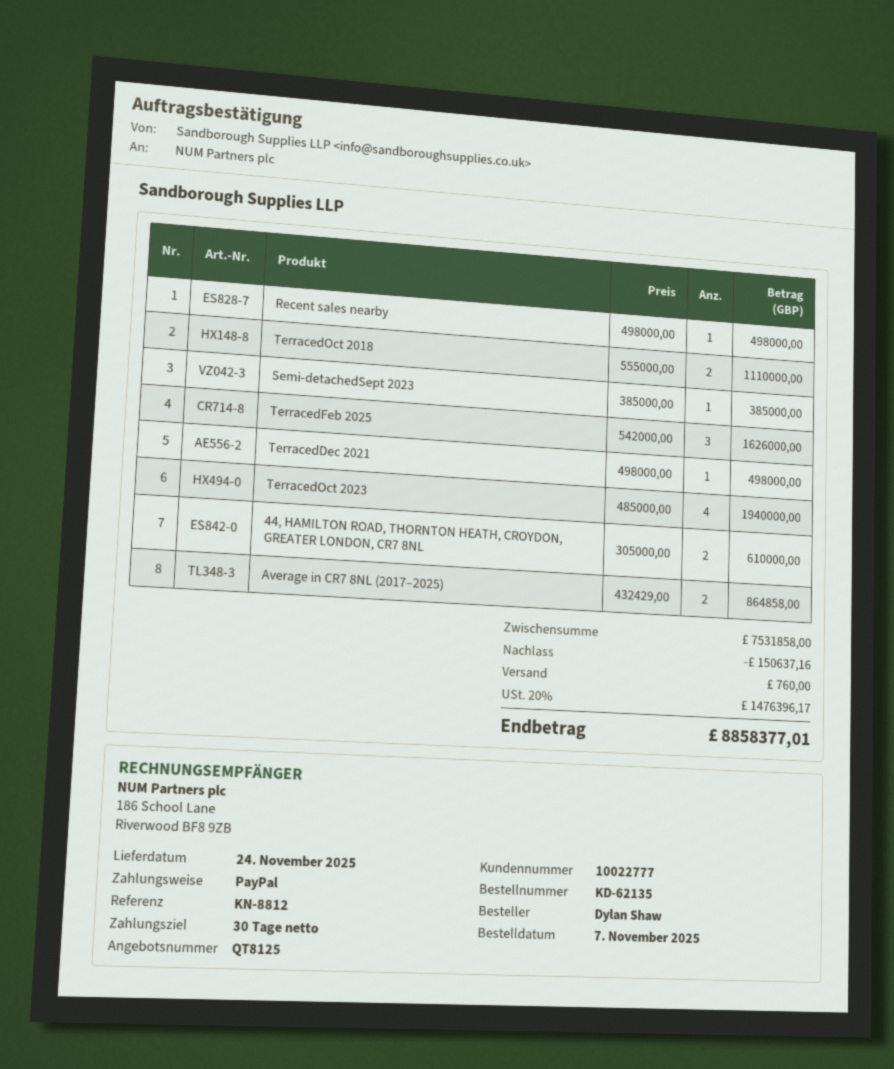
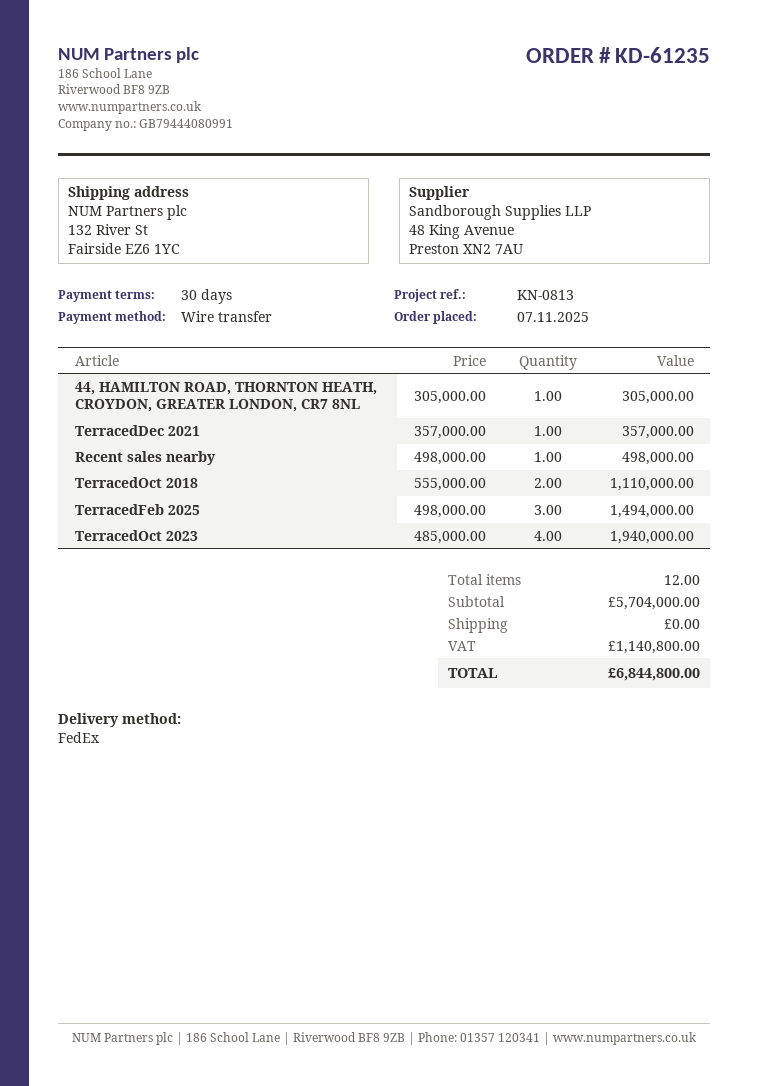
order number: KD-62135 -> KD-61235
reference: KN-8812 -> KN-0813
payment method: PayPal -> bank transfer
Semi-detachedSept 2023: 1 x 385000.00 = 385000.00 -> none
TerracedFeb 2025: 3 x 542000.00 = 1626000.00 -> 3 x 498000.00 = 1494000.00
TerracedDec 2021: 1 x 498000.00 = 498000.00 -> 1 x 357000.00 = 357000.00
44, HAMILTON ROAD, THORNTON HEATH, CROYDON, GREATER LONDON, CR7 8NL: 2 x 305000.00 = 610000.00 -> 1 x 305000.00 = 305000.00
Average in CR7 8NL (2017–2025): 2 x 432429.00 = 864858.00 -> none
subtotal: 7531858.00 -> 5704000.00
discount: 150637.16 -> none
shipping: 760.00 -> 0.00
tax: 1476396.17 -> 1140800.00
total: 8858377.01 -> 6844800.00

